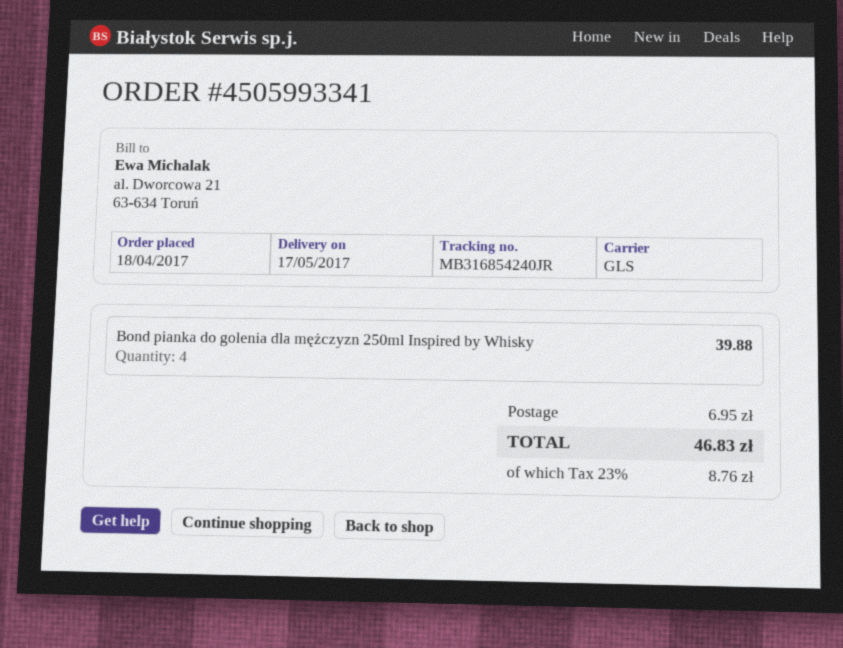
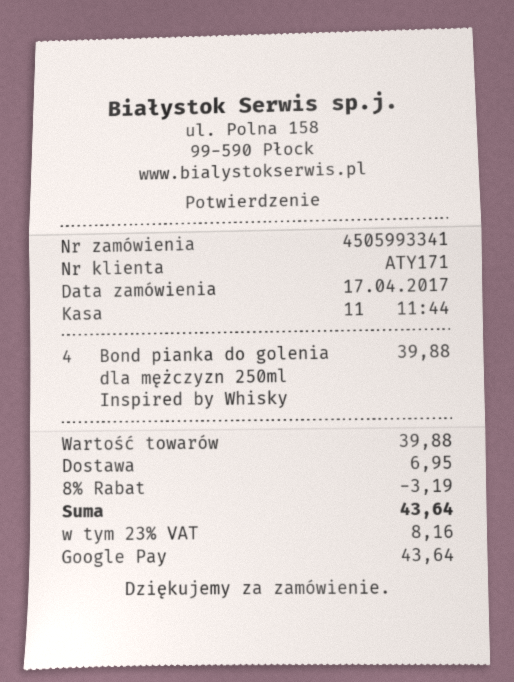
order date: 2017-04-18 -> 2017-04-17
discount: none -> 8% = 3.19
tax: 23% = 8.76 -> 23% = 8.16
total: 46.83 -> 43.64

